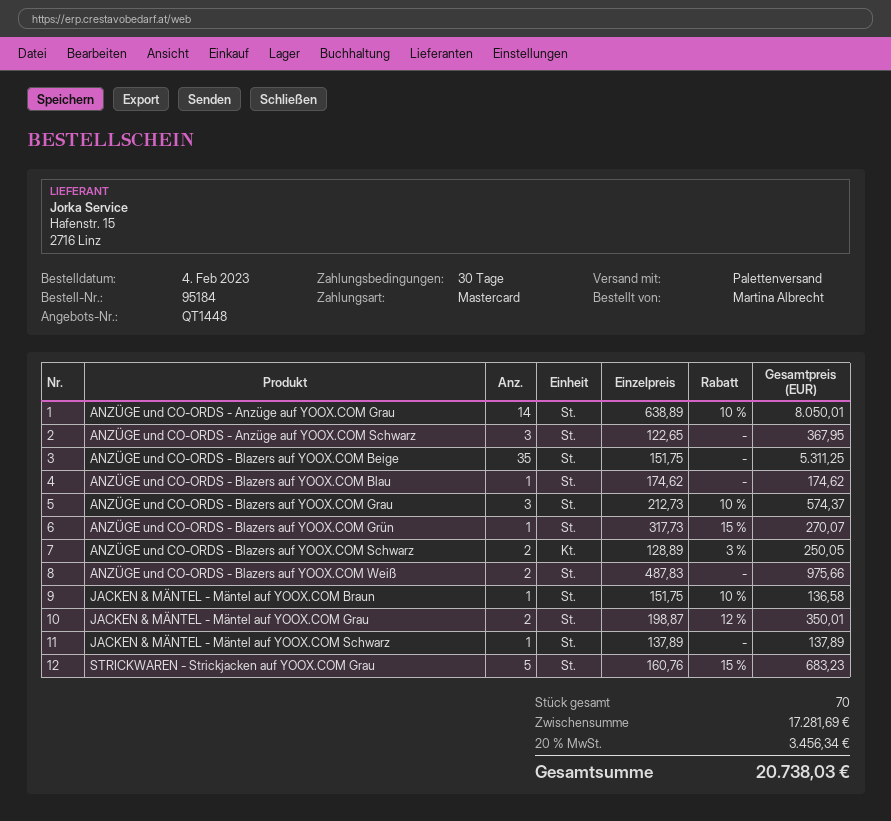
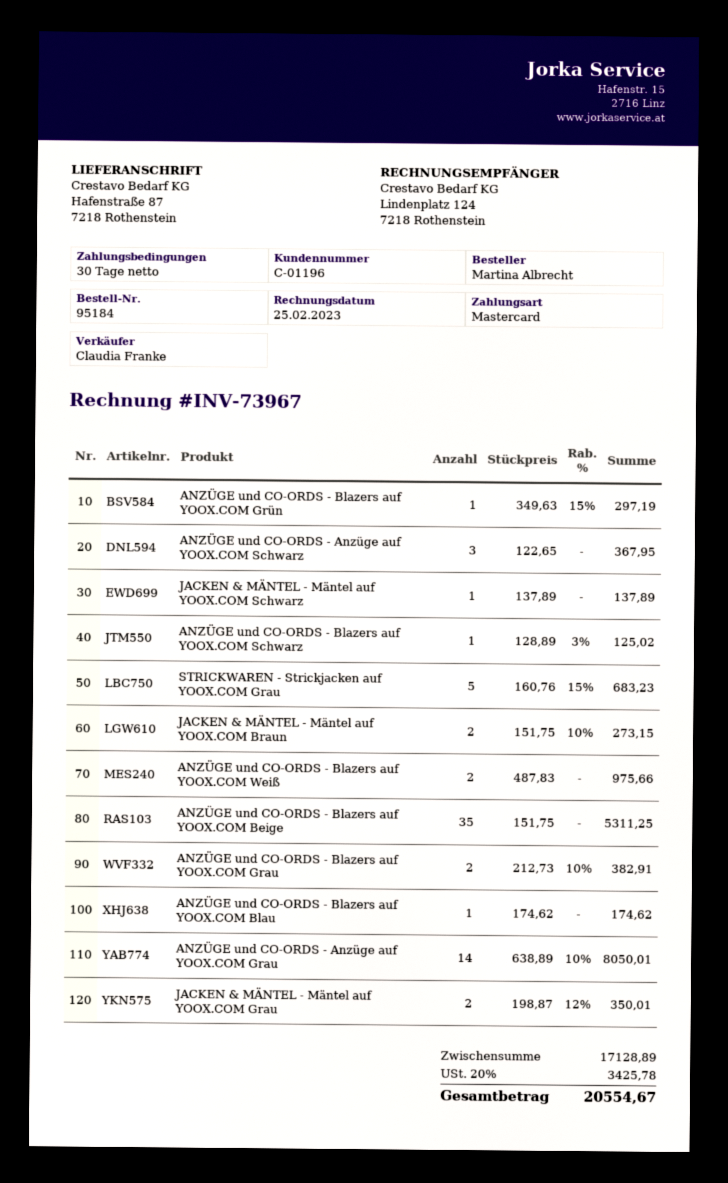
ANZÜGE und CO-ORDS - Blazers auf YOOX.COM Grau: 3 x 212.73 - 10% = 574.37 -> 2 x 212.73 - 10% = 382.91
ANZÜGE und CO-ORDS - Blazers auf YOOX.COM Grün: 1 x 317.73 - 15% = 270.07 -> 1 x 349.63 - 15% = 297.19
ANZÜGE und CO-ORDS - Blazers auf YOOX.COM Schwarz: 2 x 128.89 - 3% = 250.05 -> 1 x 128.89 - 3% = 125.02
JACKEN & MÄNTEL - Mäntel auf YOOX.COM Braun: 1 x 151.75 - 10% = 136.58 -> 2 x 151.75 - 10% = 273.15
subtotal: 17281.69 -> 17128.89
tax: 20% = 3456.34 -> 20% = 3425.78
total: 20738.03 -> 20554.67

